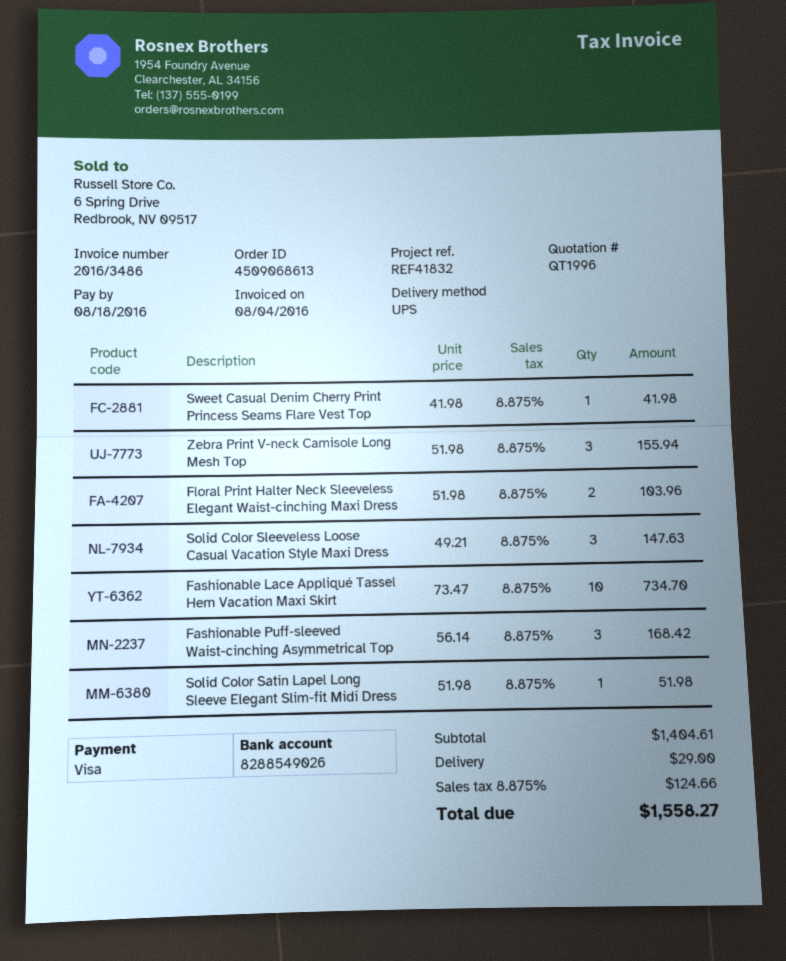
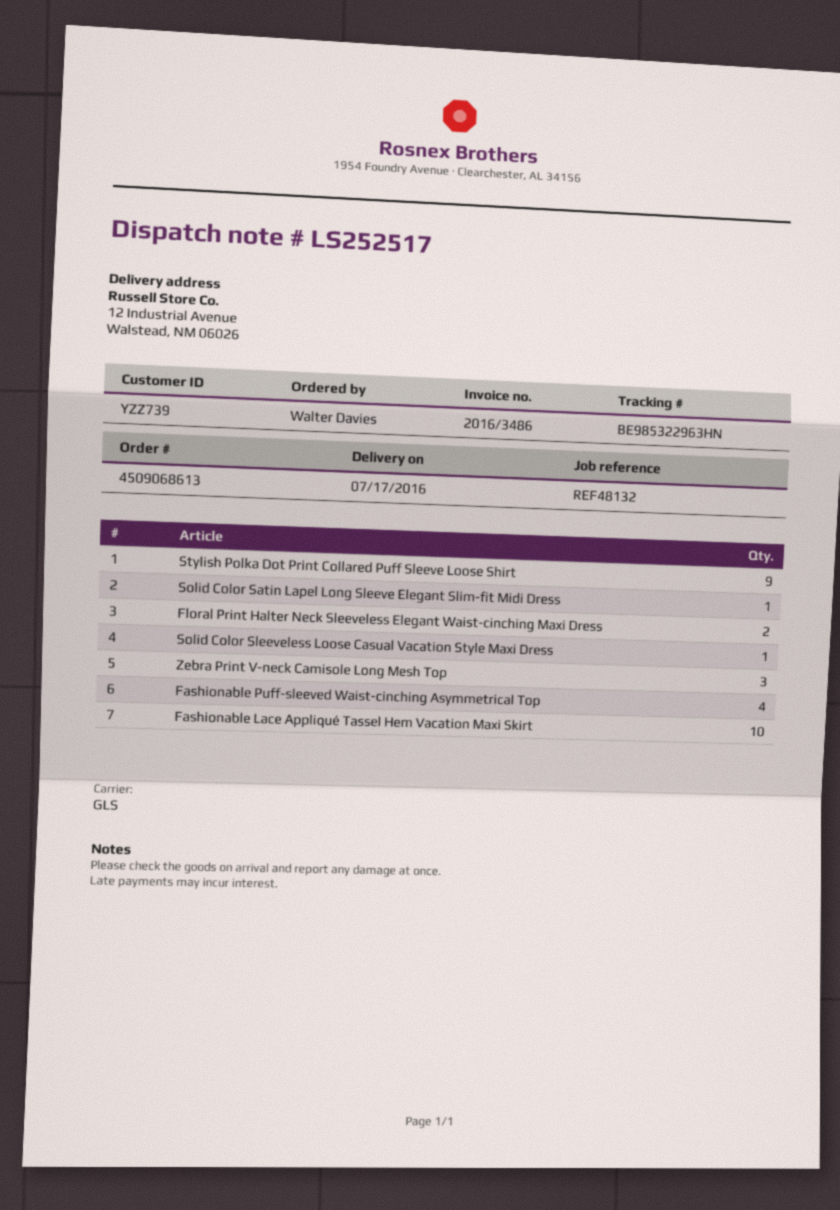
reference: REF41832 -> REF48132
shipping method: UPS -> GLS
Sweet Casual Denim Cherry Print Princess Seams Flare Vest Top: 1 -> none
Solid Color Sleeveless Loose Casual Vacation Style Maxi Dress: 3 -> 1
Fashionable Puff-sleeved Waist-cinching Asymmetrical Top: 3 -> 4
Stylish Polka Dot Print Collared Puff Sleeve Loose Shirt: none -> 9

